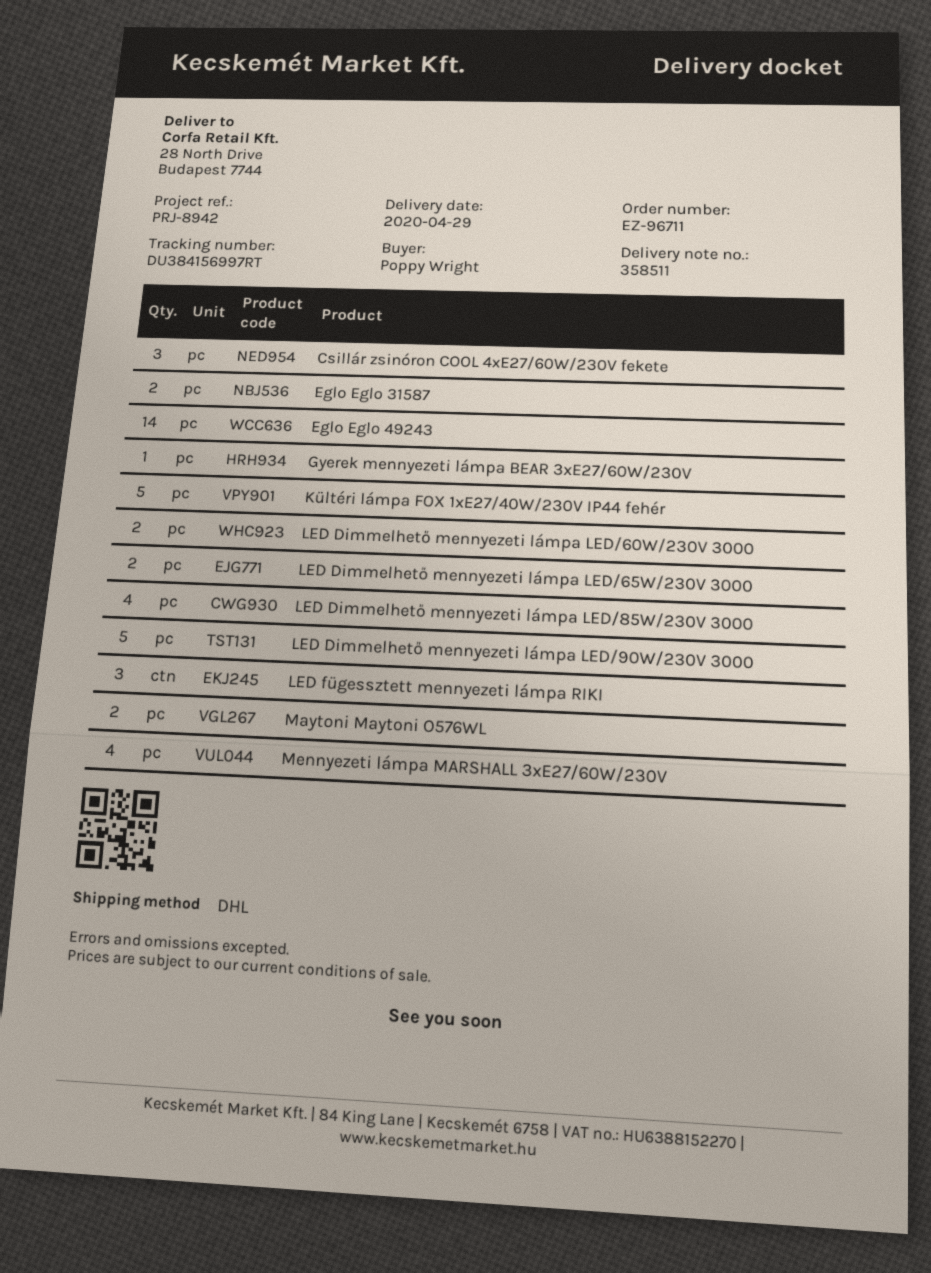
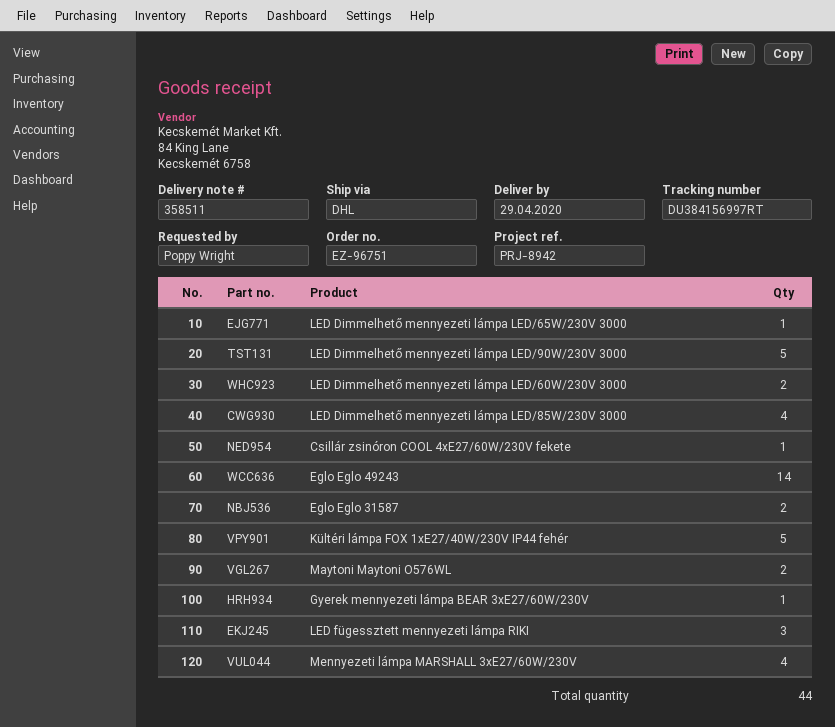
order number: EZ-96711 -> EZ-96751
Csillár zsinóron COOL 4xE27/60W/230V fekete: 3 -> 1
LED Dimmelhető mennyezeti lámpa LED/65W/230V 3000: 2 -> 1

